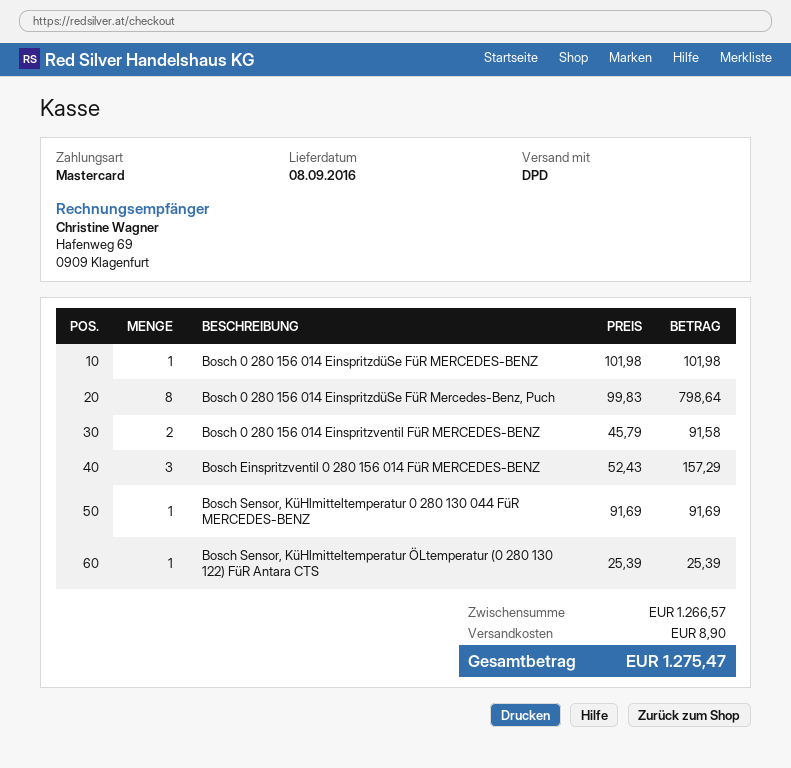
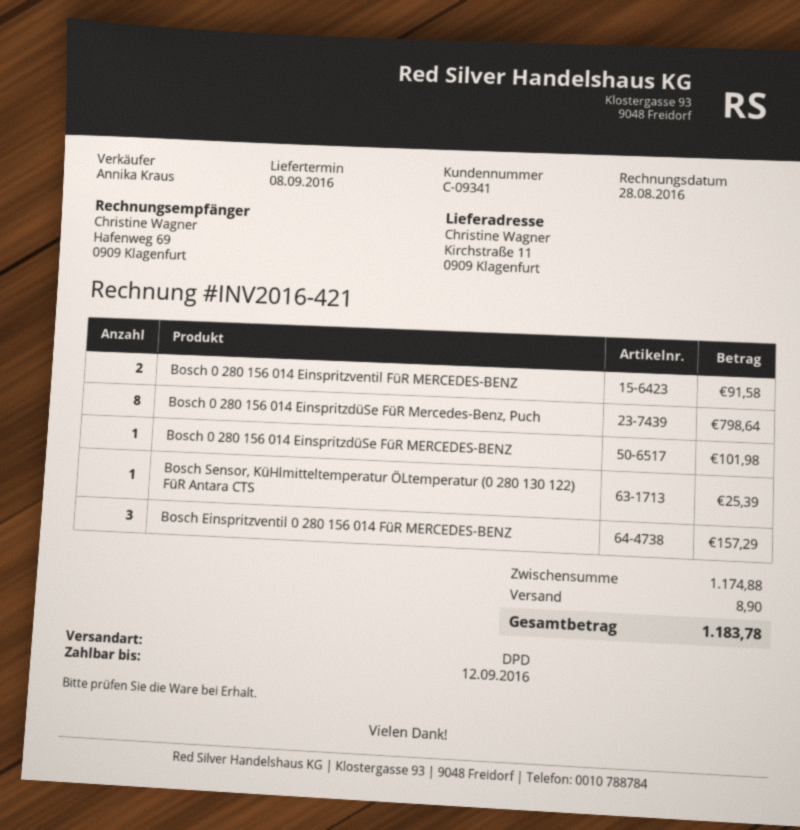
Bosch Sensor, KüHlmitteltemperatur 0 280 130 044 FüR MERCEDES-BENZ: 1 for 91.69 -> none
subtotal: 1266.57 -> 1174.88
total: 1275.47 -> 1183.78

